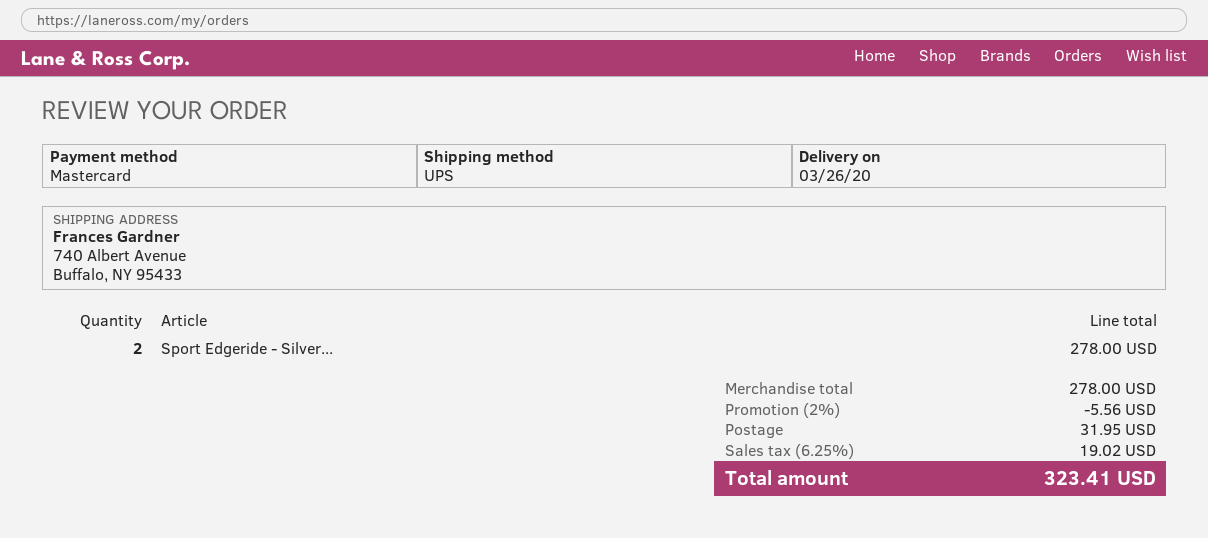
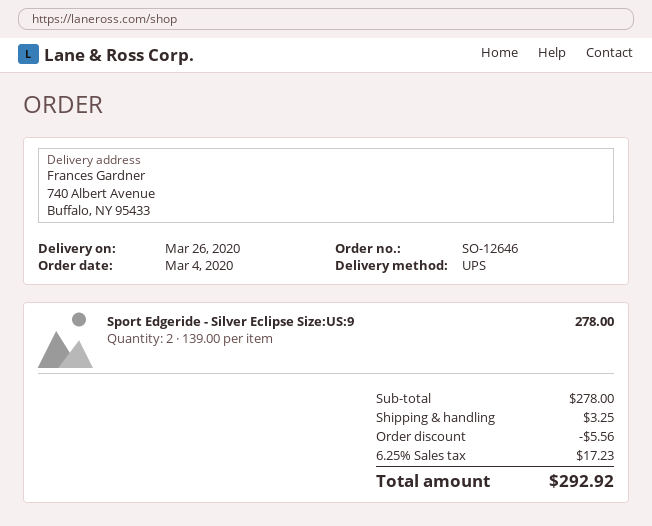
shipping: 31.95 -> 3.25
tax: 6.25% = 19.02 -> 6.25% = 17.23
total: 323.41 -> 292.92

